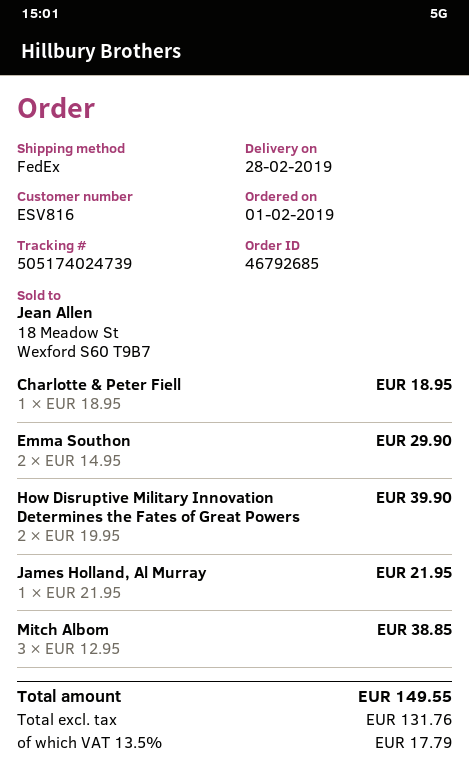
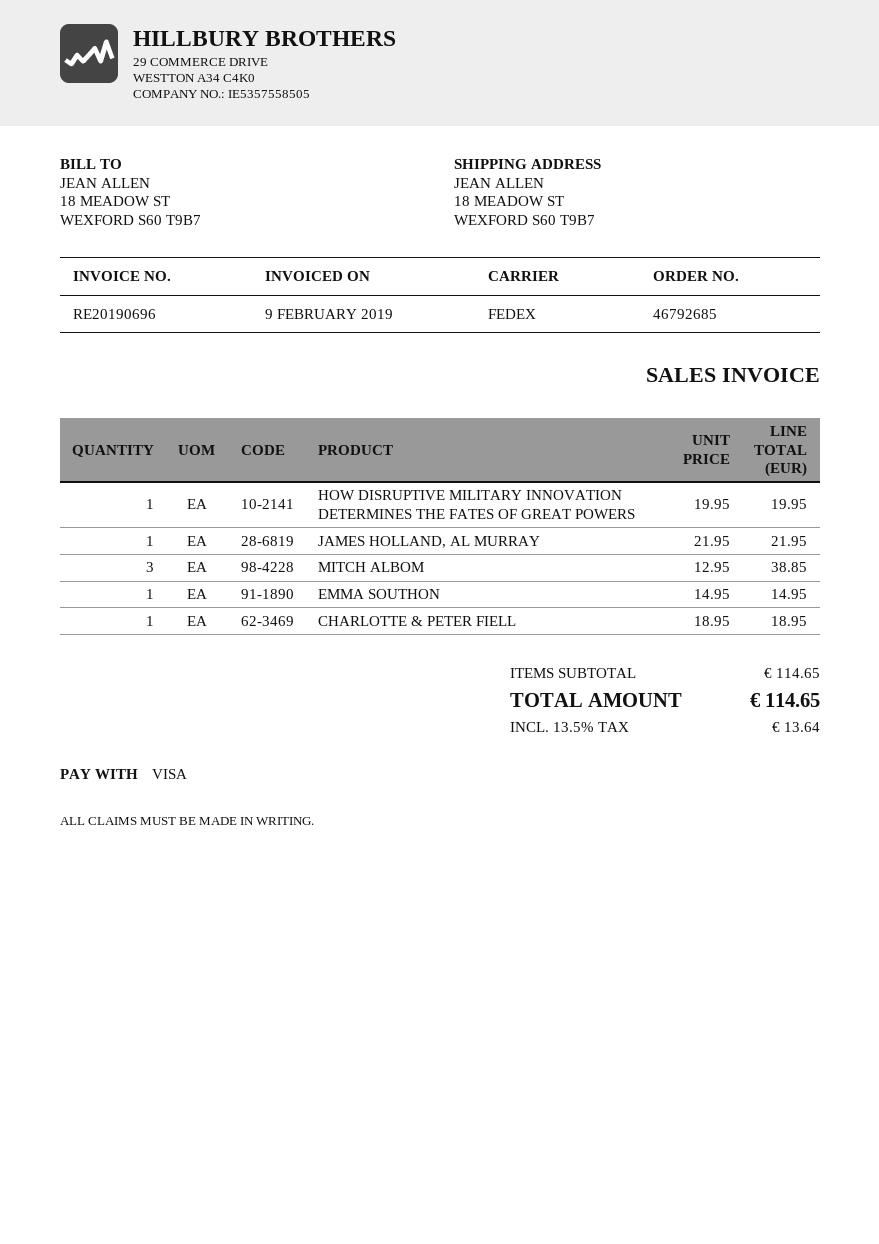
Emma Southon: 2 x 14.95 = 29.90 -> 1 x 14.95 = 14.95
How Disruptive Military Innovation Determines the Fates of Great Powers: 2 x 19.95 = 39.90 -> 1 x 19.95 = 19.95
tax: 13.5% = 17.79 -> 13.5% = 13.64
total: 149.55 -> 114.65

